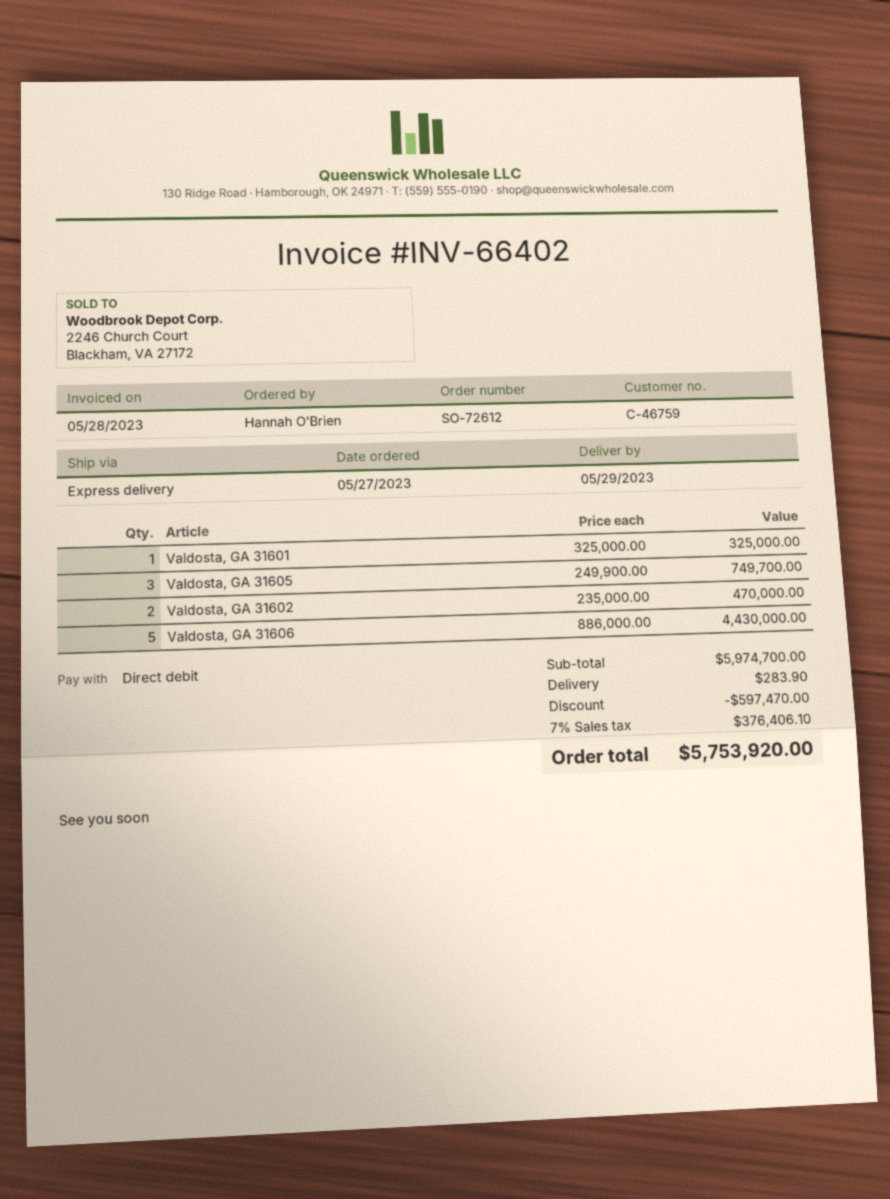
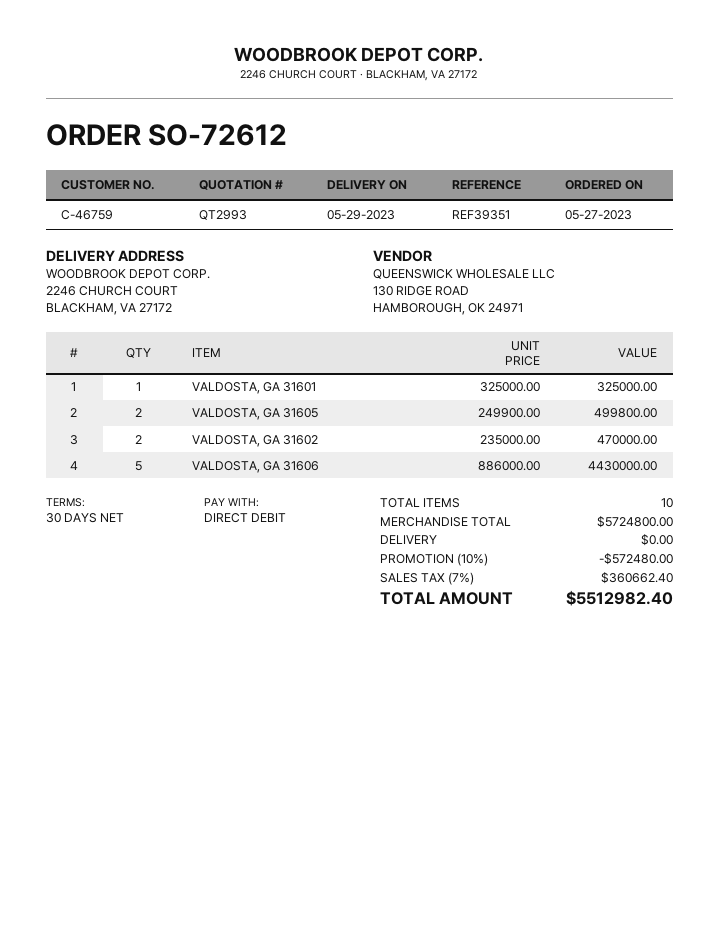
Valdosta, GA 31605: 3 x 249900.00 = 749700.00 -> 2 x 249900.00 = 499800.00
subtotal: 5974700.00 -> 5724800.00
discount: 597470.00 -> 572480.00
shipping: 283.90 -> 0.00
tax: 7% = 376406.10 -> 7% = 360662.40
total: 5753920.00 -> 5512982.40

